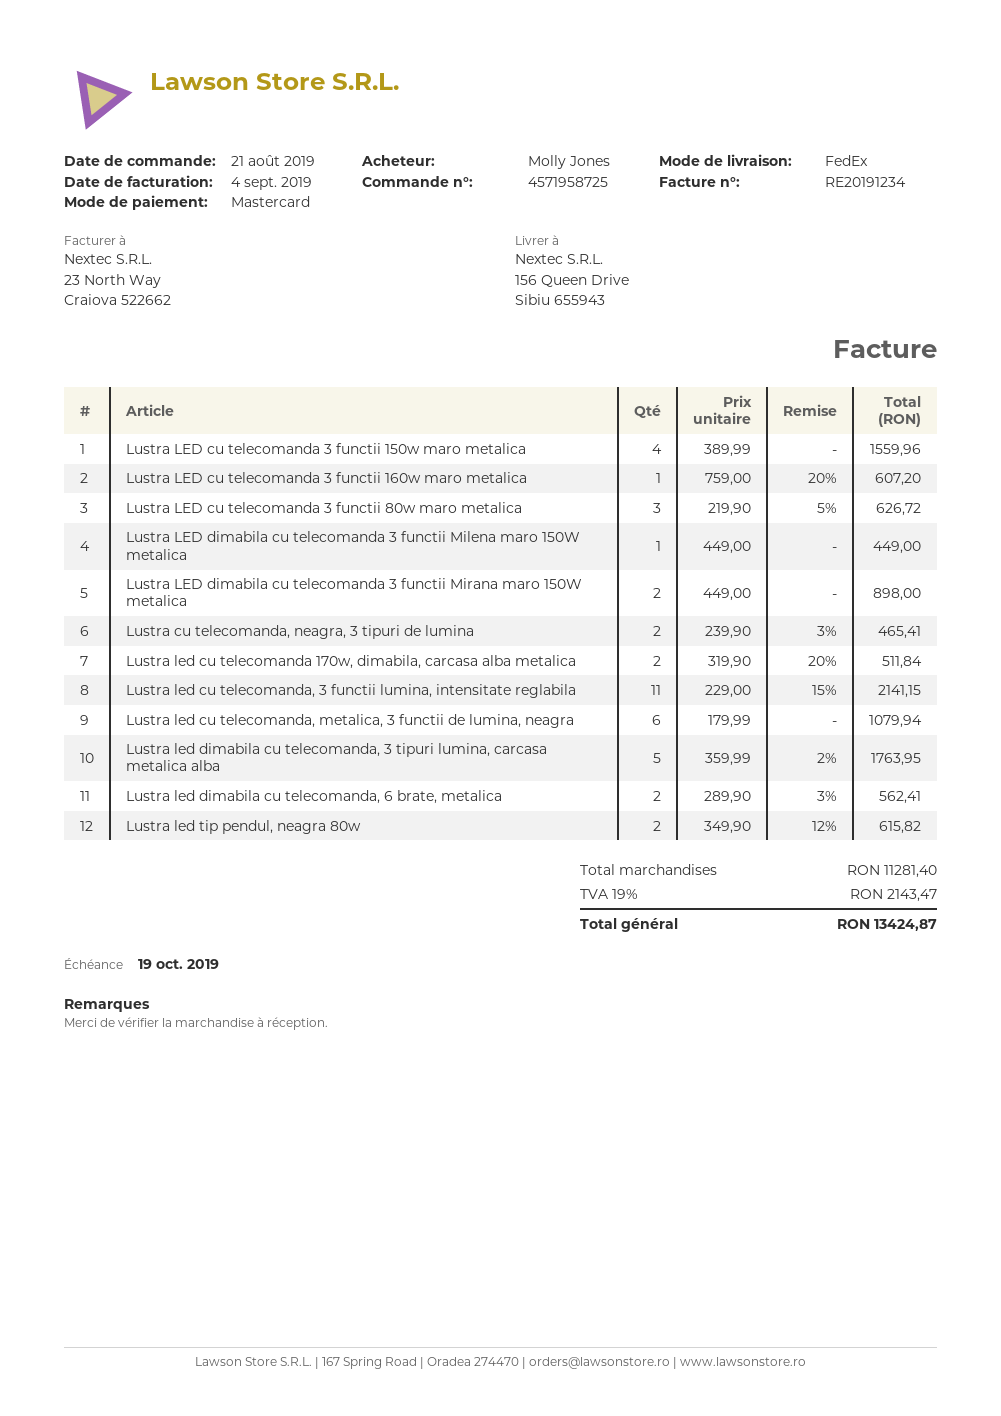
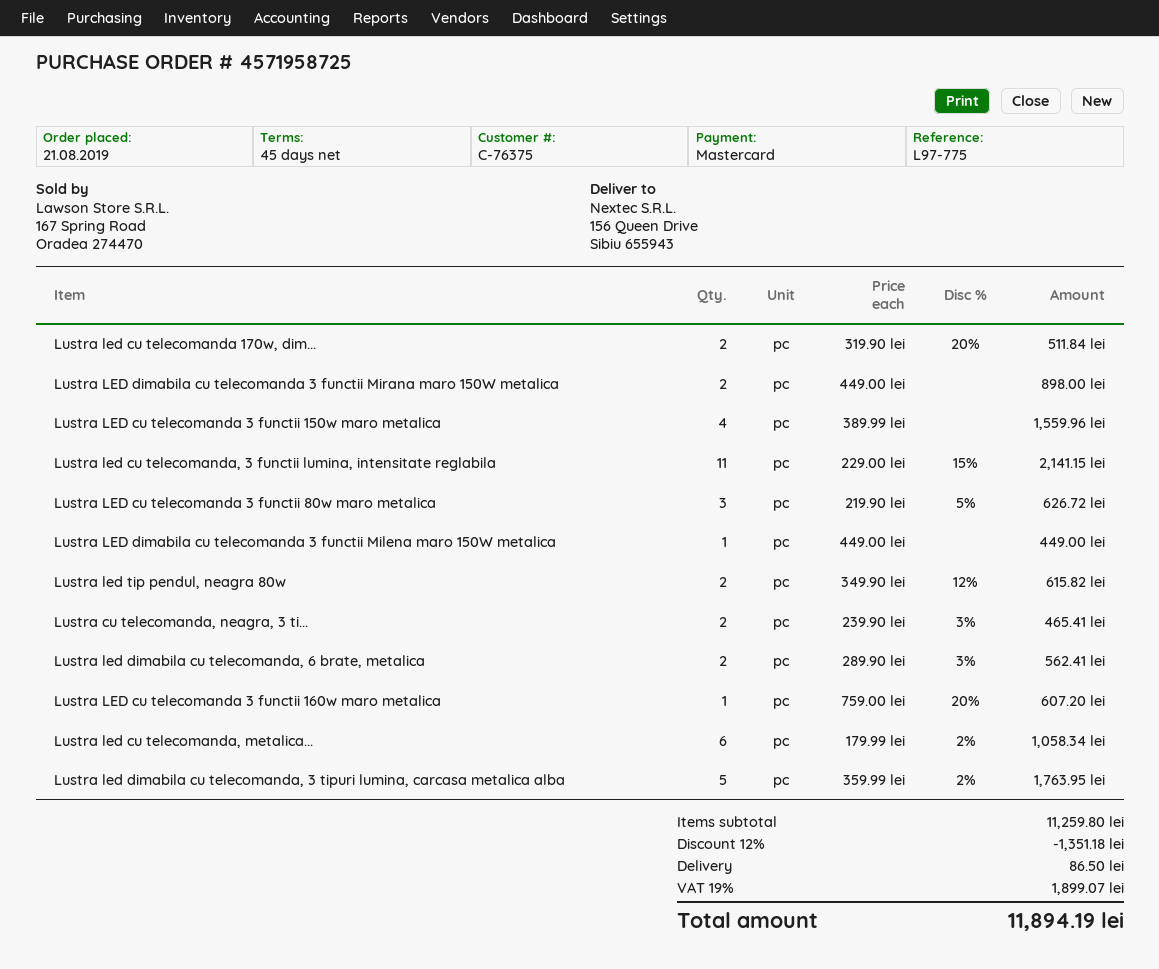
Lustra led cu telecomanda, metalica, 3 functii de lumina, neagra: 6 x 179.99 = 1079.94 -> 6 x 179.99 - 2% = 1058.34
subtotal: 11281.40 -> 11259.80
discount: none -> 12% = 1351.18
shipping: none -> 86.50
tax: 19% = 2143.47 -> 19% = 1899.07
total: 13424.87 -> 11894.19

